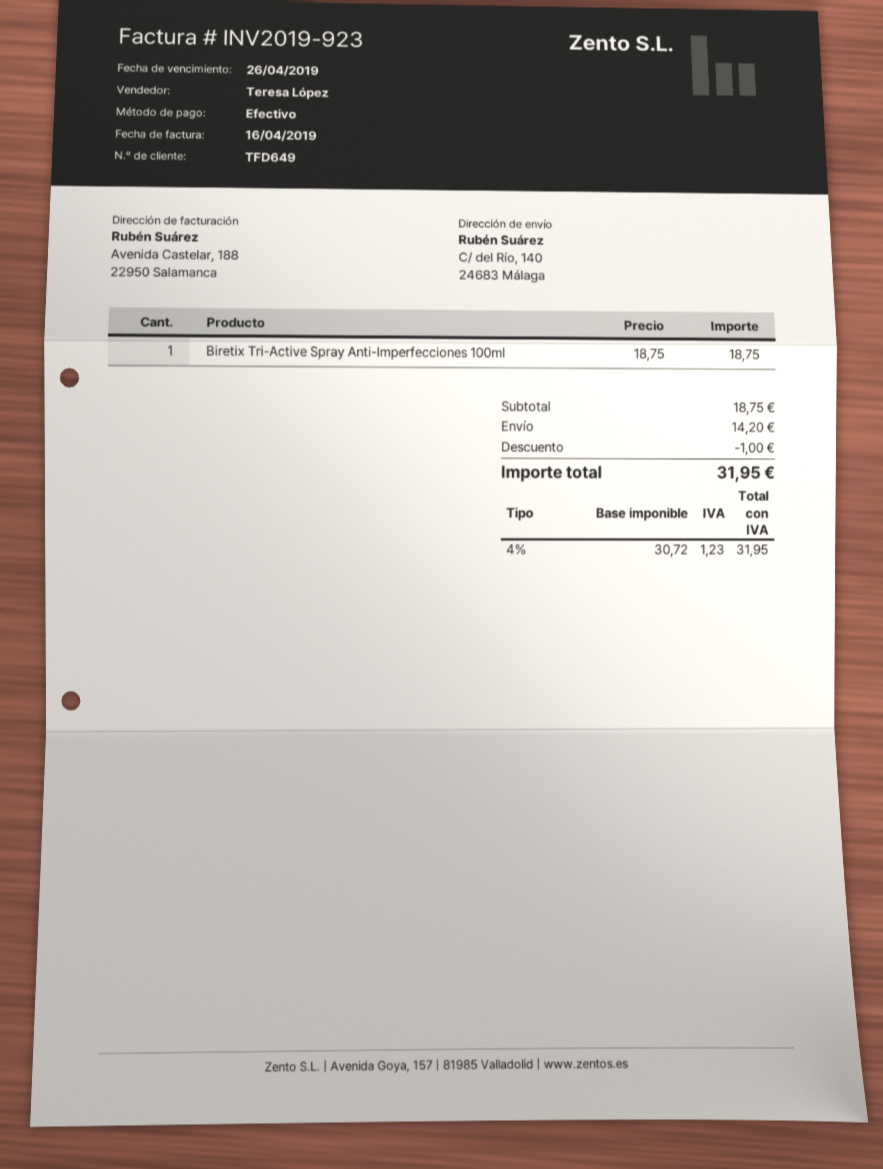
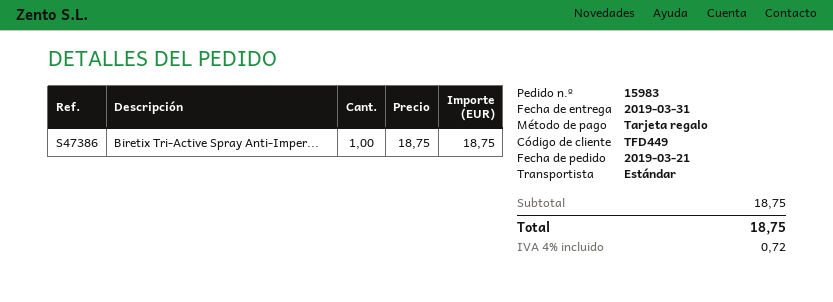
customer number: TFD649 -> TFD449
payment method: cash -> gift card
discount: 1.00 -> none
shipping: 14.20 -> none
tax: 4% = 1.23 -> 4% = 0.72
total: 31.95 -> 18.75

